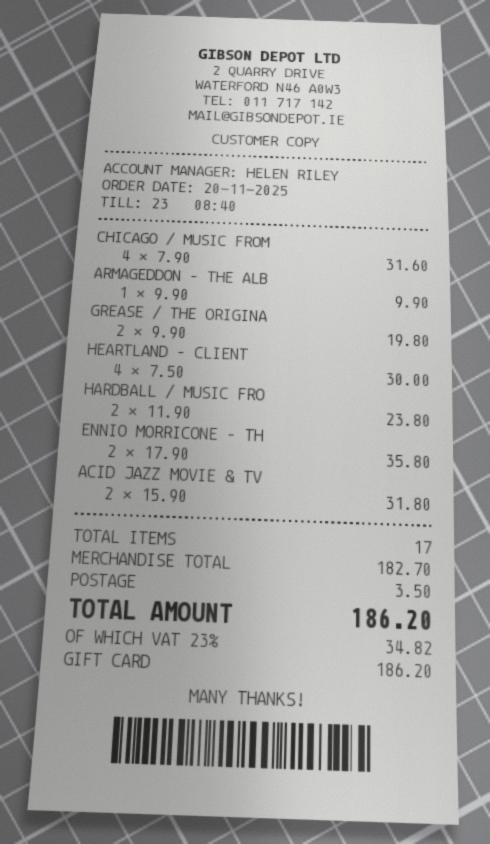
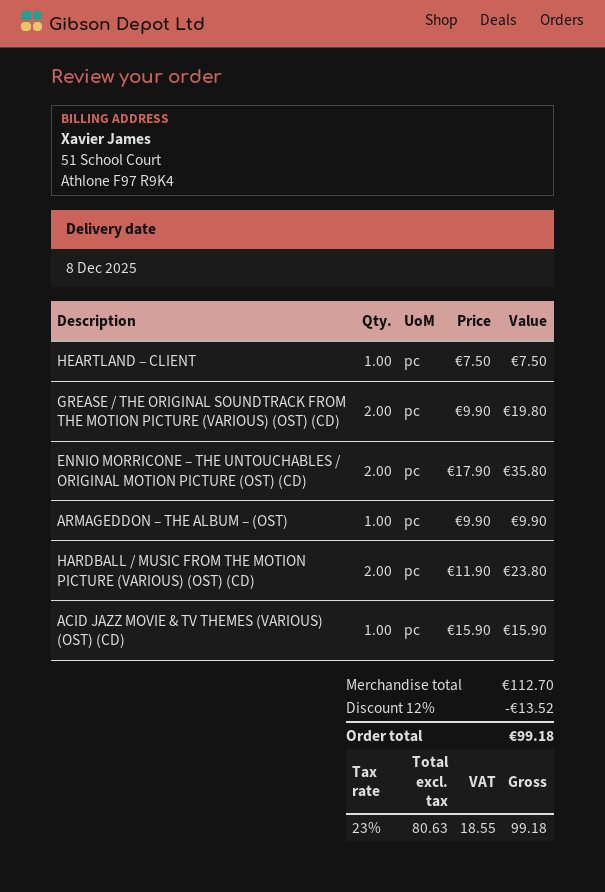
CHICAGO / MUSIC FROM: 4 x 7.90 = 31.60 -> none
HEARTLAND – CLIENT: 4 x 7.50 = 30.00 -> 1 x 7.50 = 7.50
ACID JAZZ MOVIE & TV: 2 x 15.90 = 31.80 -> 1 x 15.90 = 15.90
subtotal: 182.70 -> 112.70
discount: none -> 12% = 13.52
shipping: 3.50 -> none
tax: 23% = 34.82 -> 23% = 18.55
total: 186.20 -> 99.18

